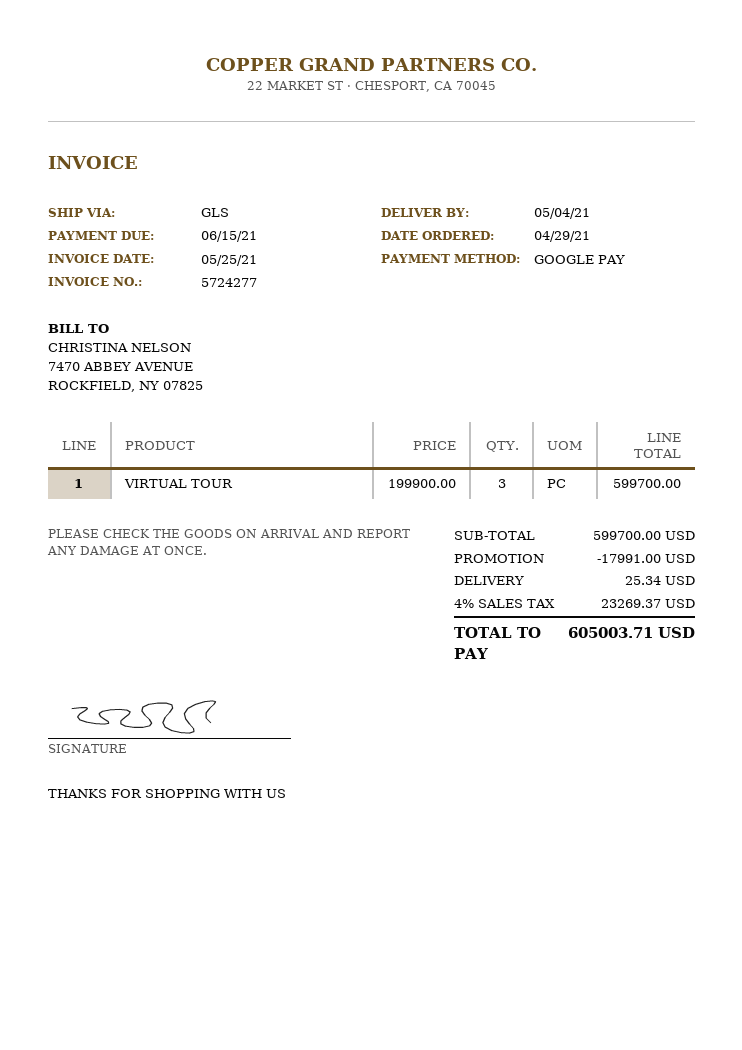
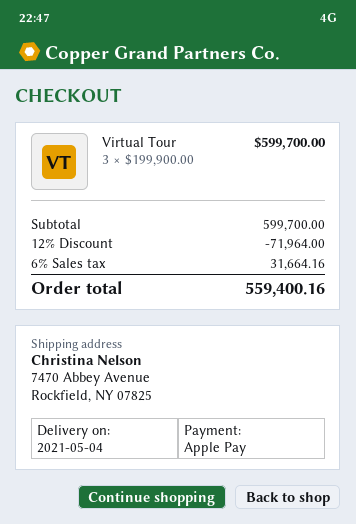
payment method: Google Pay -> Apple Pay
discount: 17991.00 -> 71964.00
shipping: 25.34 -> none
tax: 4% = 23269.37 -> 6% = 31664.16
total: 605003.71 -> 559400.16

